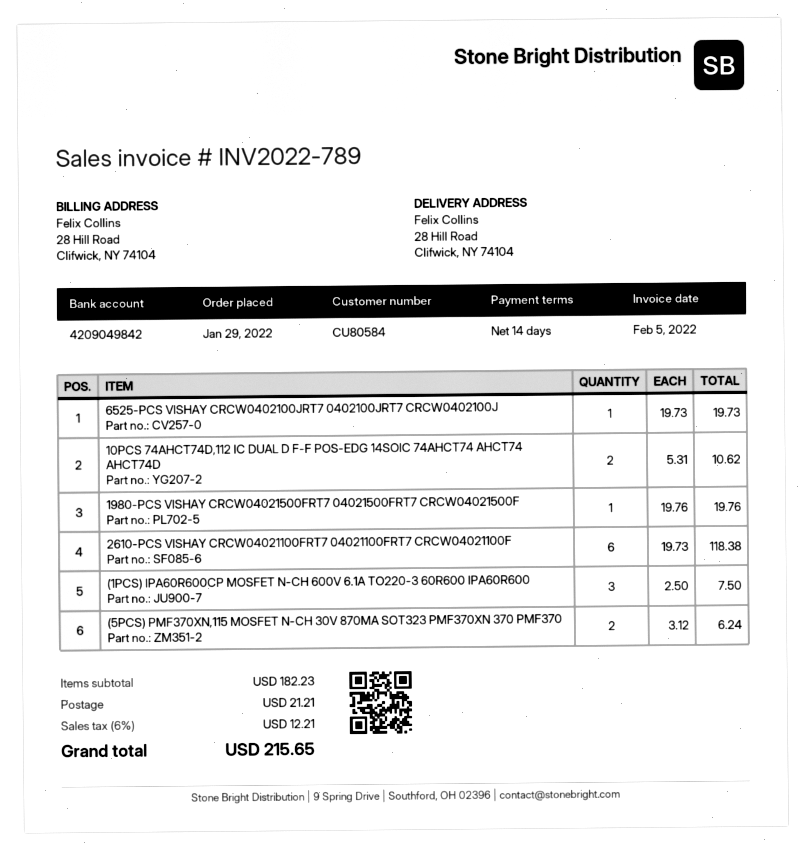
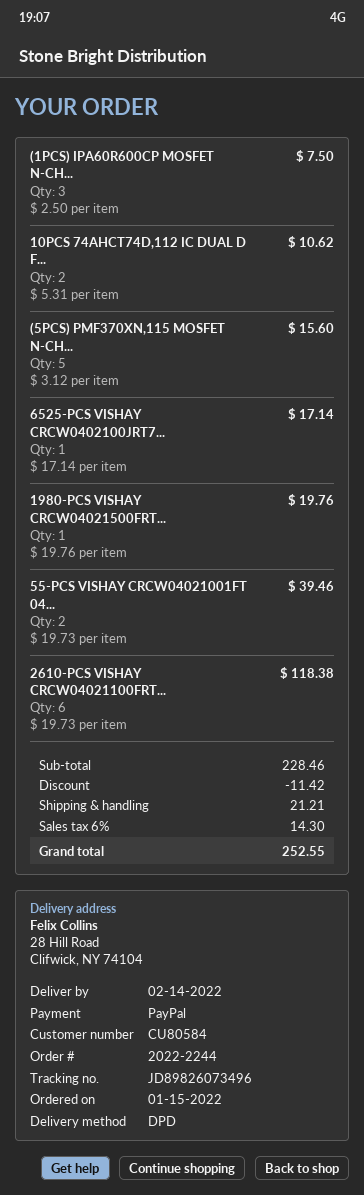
order date: 2022-01-29 -> 2022-01-15
6525-PCS VISHAY CRCW0402100JRT7 0402100JRT7 CRCW0402100J: 1 x 19.73 = 19.73 -> 1 x 17.14 = 17.14
(5PCS) PMF370XN,115 MOSFET N-CH 30V 870MA SOT323 PMF370XN 370 PMF370: 2 x 3.12 = 6.24 -> 5 x 3.12 = 15.60
55-PCS VISHAY CRCW04021001FT 04...: none -> 2 x 19.73 = 39.46
subtotal: 182.23 -> 228.46
discount: none -> 11.42
tax: 6% = 12.21 -> 6% = 14.30
total: 215.65 -> 252.55

